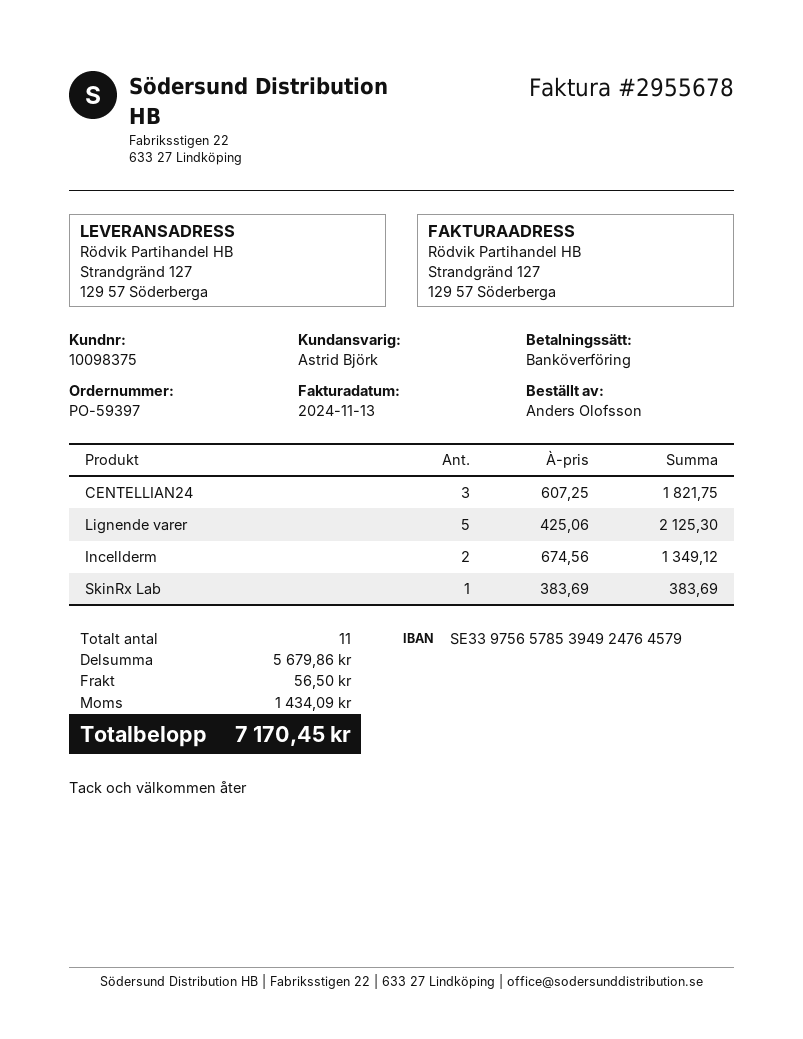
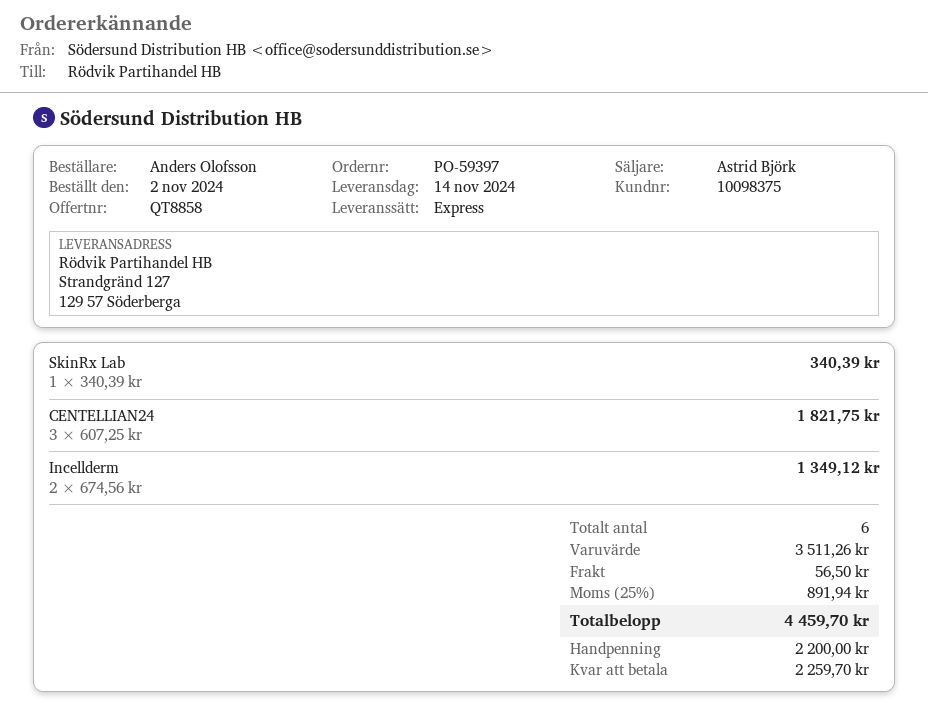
Lignende varer: 5 x 425.06 = 2125.30 -> none
SkinRx Lab: 1 x 383.69 = 383.69 -> 1 x 340.39 = 340.39
total quantity: 11 -> 6
subtotal: 5679.86 -> 3511.26
tax: 1434.09 -> 891.94
total: 7170.45 -> 4459.70

